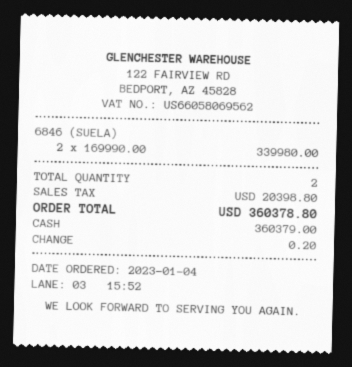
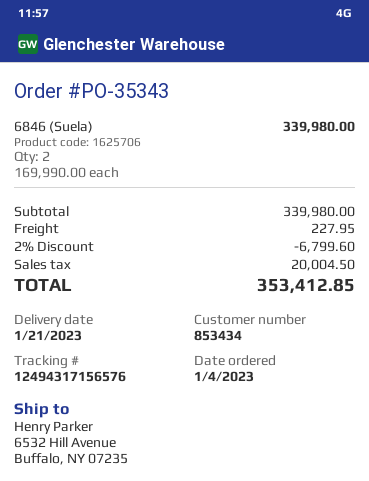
discount: none -> 2% = 6799.60
shipping: none -> 227.95
tax: 20398.80 -> 20004.50
total: 360378.80 -> 353412.85

